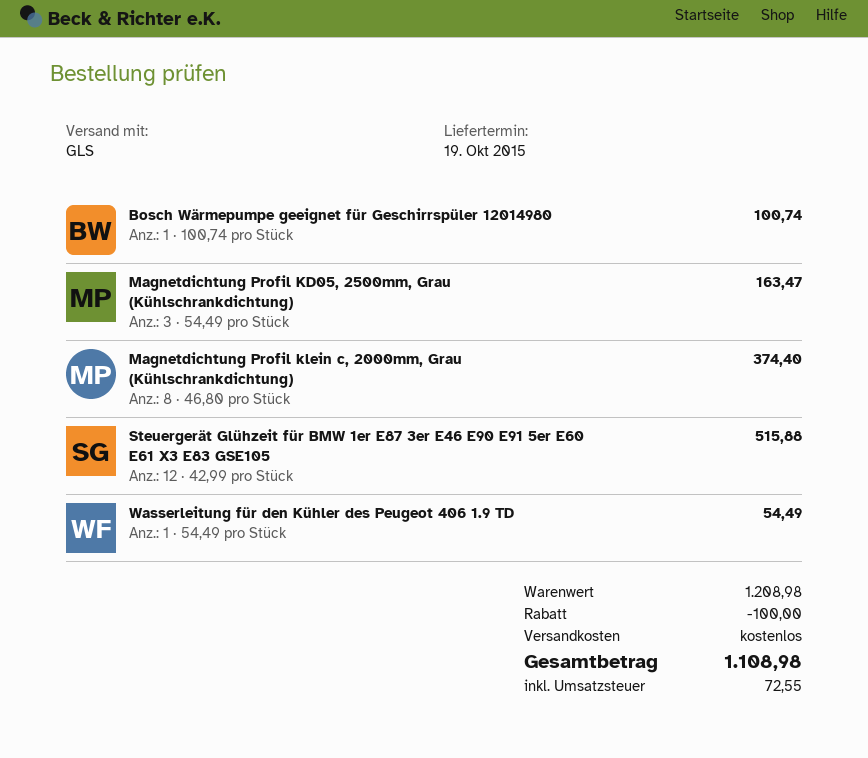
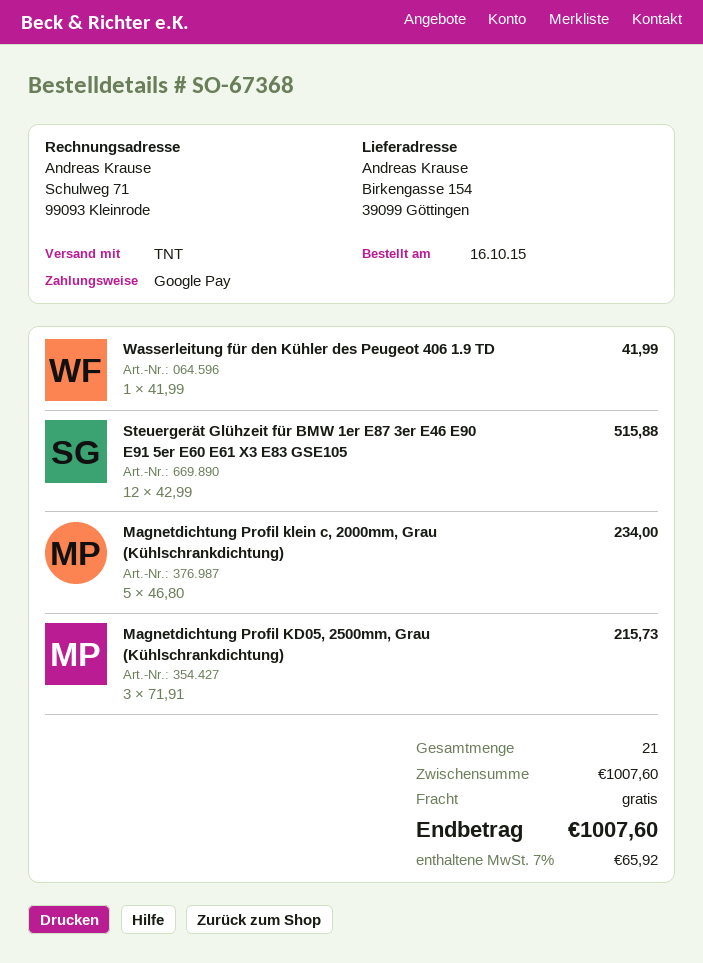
shipping method: GLS -> TNT
Bosch Wärmepumpe geeignet für Geschirrspüler 12014980: 1 x 100.74 = 100.74 -> none
Magnetdichtung Profil KD05, 2500mm, Grau (Kühlschrankdichtung): 3 x 54.49 = 163.47 -> 3 x 71.91 = 215.73
Magnetdichtung Profil klein c, 2000mm, Grau (Kühlschrankdichtung): 8 x 46.80 = 374.40 -> 5 x 46.80 = 234.00
Wasserleitung für den Kühler des Peugeot 406 1.9 TD: 1 x 54.49 = 54.49 -> 1 x 41.99 = 41.99
subtotal: 1208.98 -> 1007.60
discount: 100.00 -> none
tax: 72.55 -> 65.92
total: 1108.98 -> 1007.60

